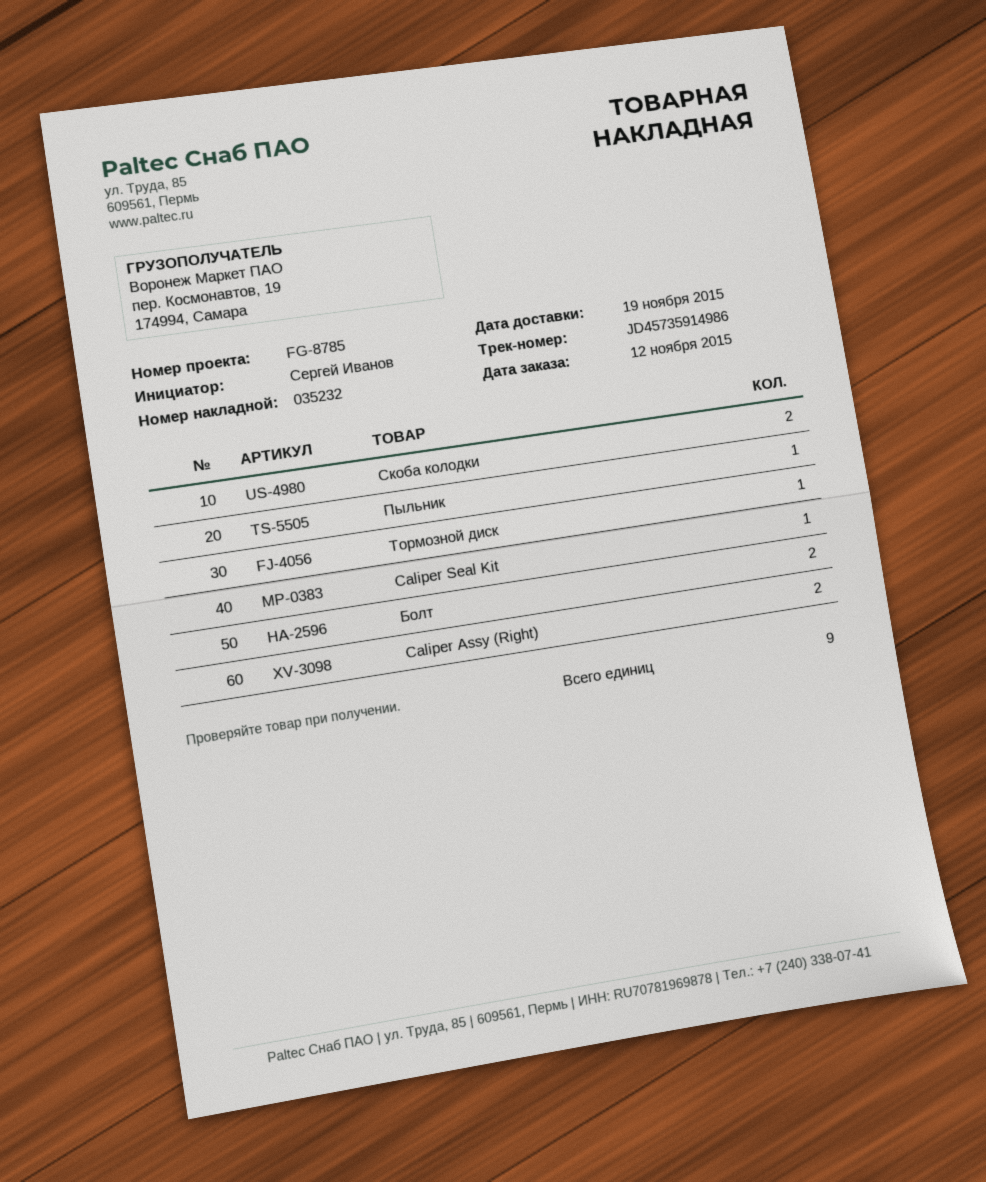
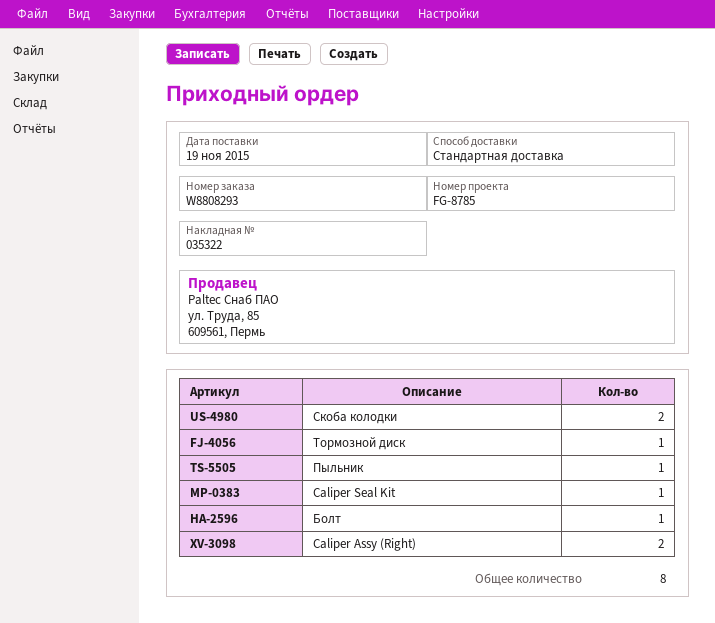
delivery note number: 035232 -> 035322
Болт: 2 -> 1
total quantity: 9 -> 8

